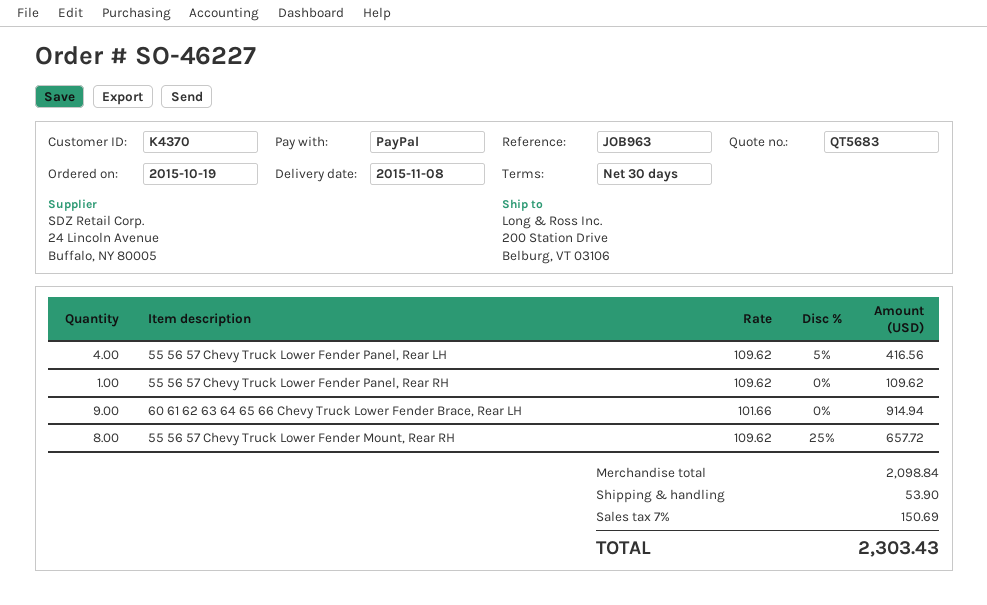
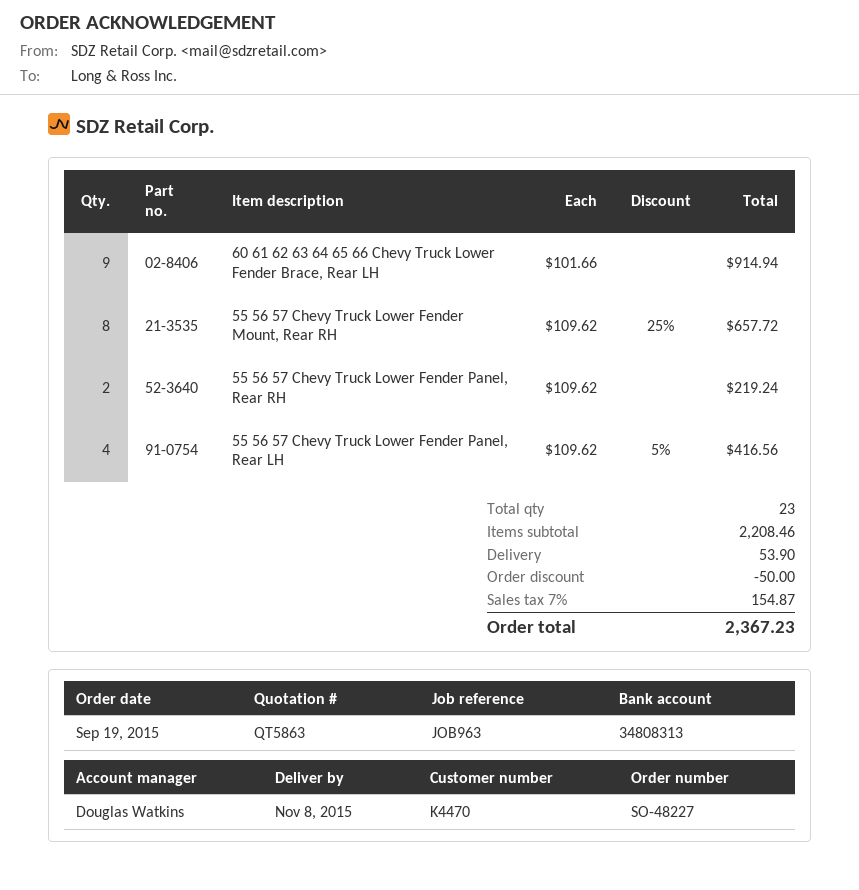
quote number: QT5683 -> QT5863
order number: SO-46227 -> SO-48227
order date: 2015-10-19 -> 2015-09-19
customer number: K4370 -> K4470
55 56 57 Chevy Truck Lower Fender Panel, Rear RH: 1 x 109.62 = 109.62 -> 2 x 109.62 = 219.24
subtotal: 2098.84 -> 2208.46
discount: none -> 50.00
tax: 7% = 150.69 -> 7% = 154.87
total: 2303.43 -> 2367.23

